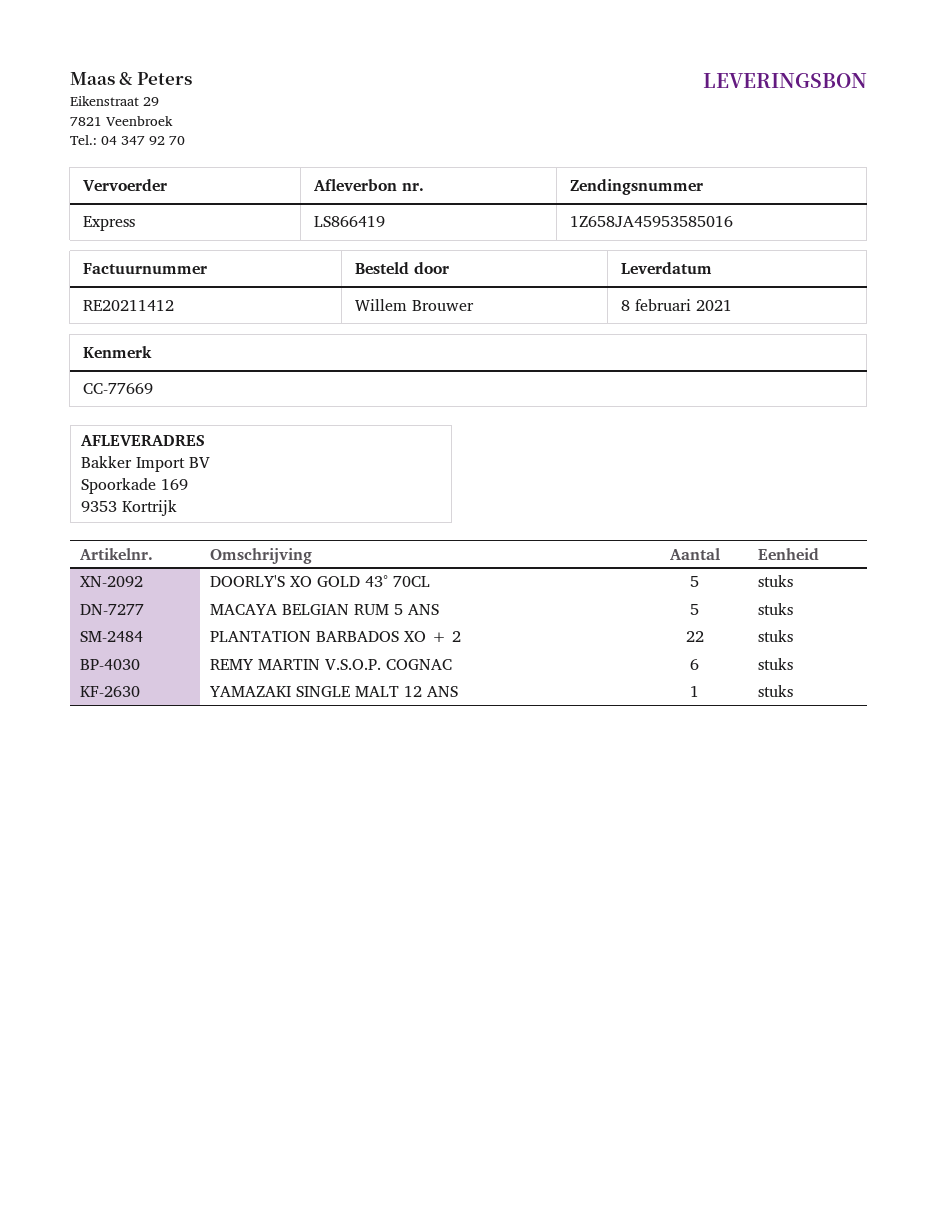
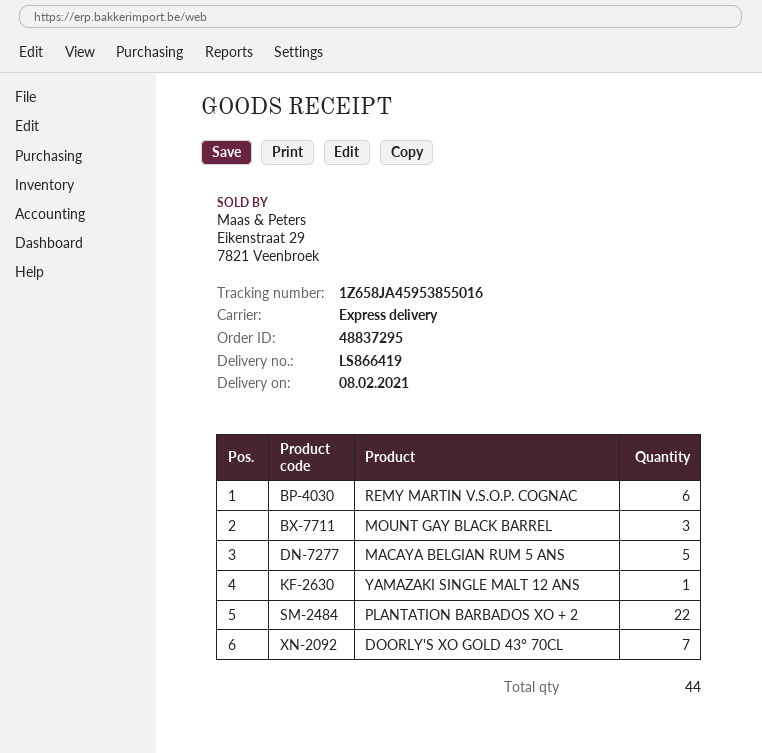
tracking number: 1Z658JA45953585016 -> 1Z658JA45953855016
DOORLY'S XO GOLD 43° 70CL: 5 -> 7
MOUNT GAY BLACK BARREL: none -> 3

